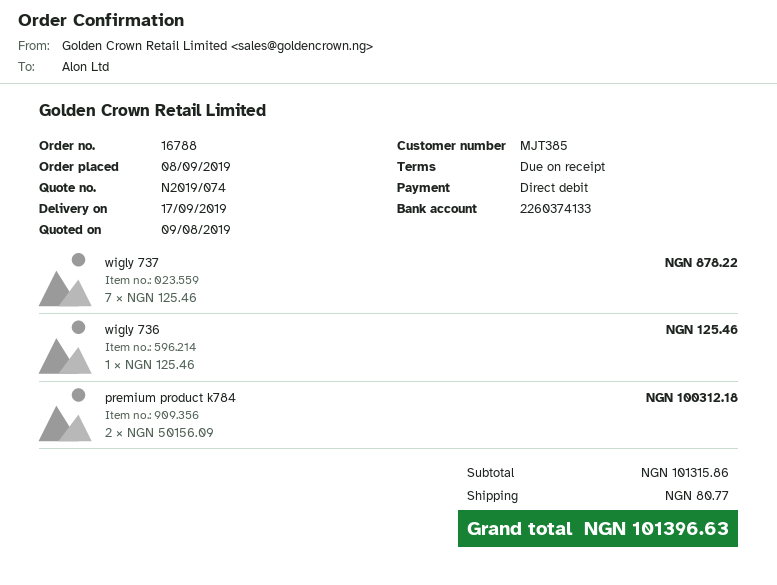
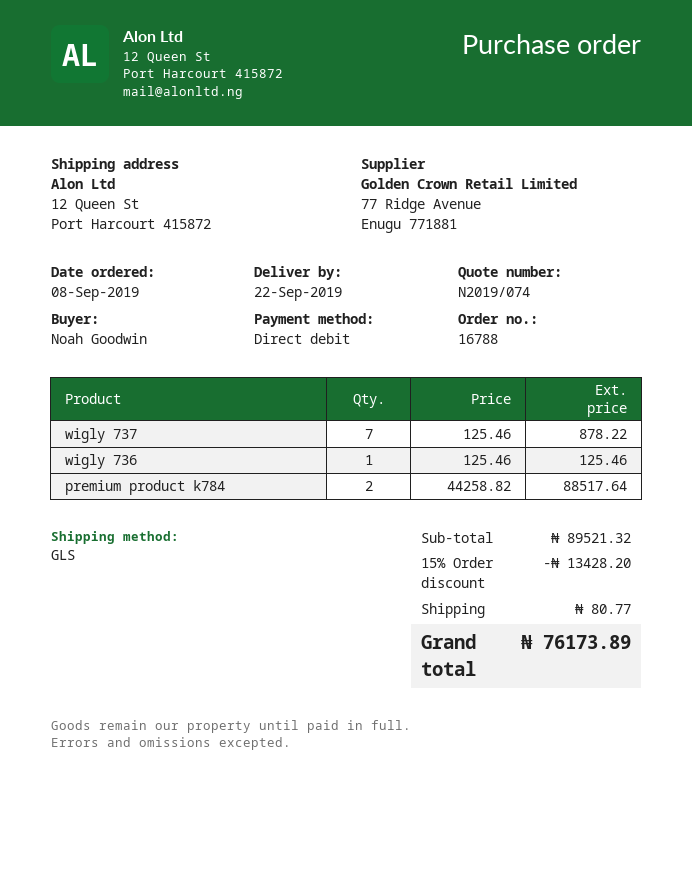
delivery date: 2019-09-17 -> 2019-09-22
premium product k784: 2 x 50156.09 = 100312.18 -> 2 x 44258.82 = 88517.64
subtotal: 101315.86 -> 89521.32
discount: none -> 15% = 13428.20
total: 101396.63 -> 76173.89

